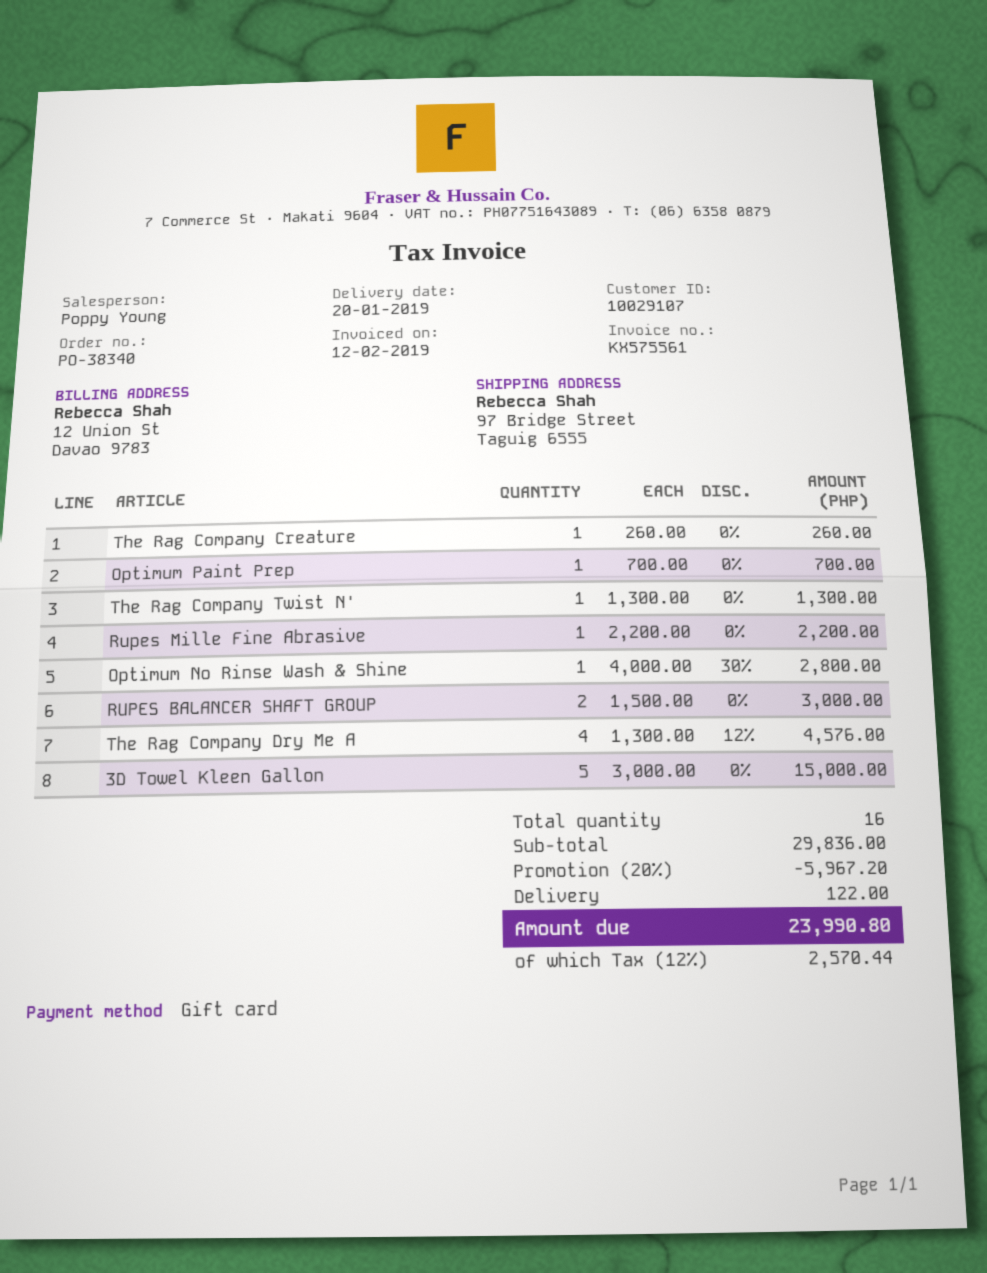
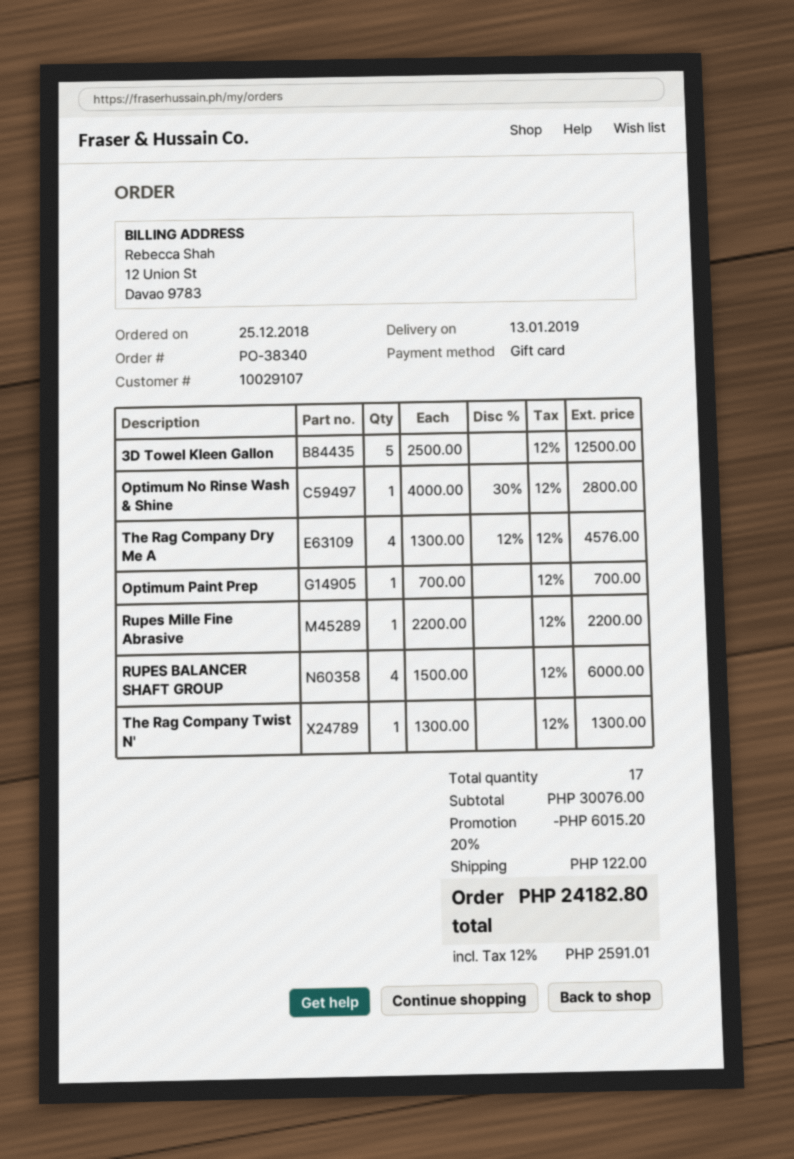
delivery date: 2019-01-20 -> 2019-01-13
The Rag Company Creature: 1 x 260.00 = 260.00 -> none
RUPES BALANCER SHAFT GROUP: 2 x 1500.00 = 3000.00 -> 4 x 1500.00 = 6000.00
3D Towel Kleen Gallon: 5 x 3000.00 = 15000.00 -> 5 x 2500.00 = 12500.00
total quantity: 16 -> 17
subtotal: 29836.00 -> 30076.00
discount: 20% = 5967.20 -> 20% = 6015.20
tax: 12% = 2570.44 -> 12% = 2591.01
total: 23990.80 -> 24182.80

